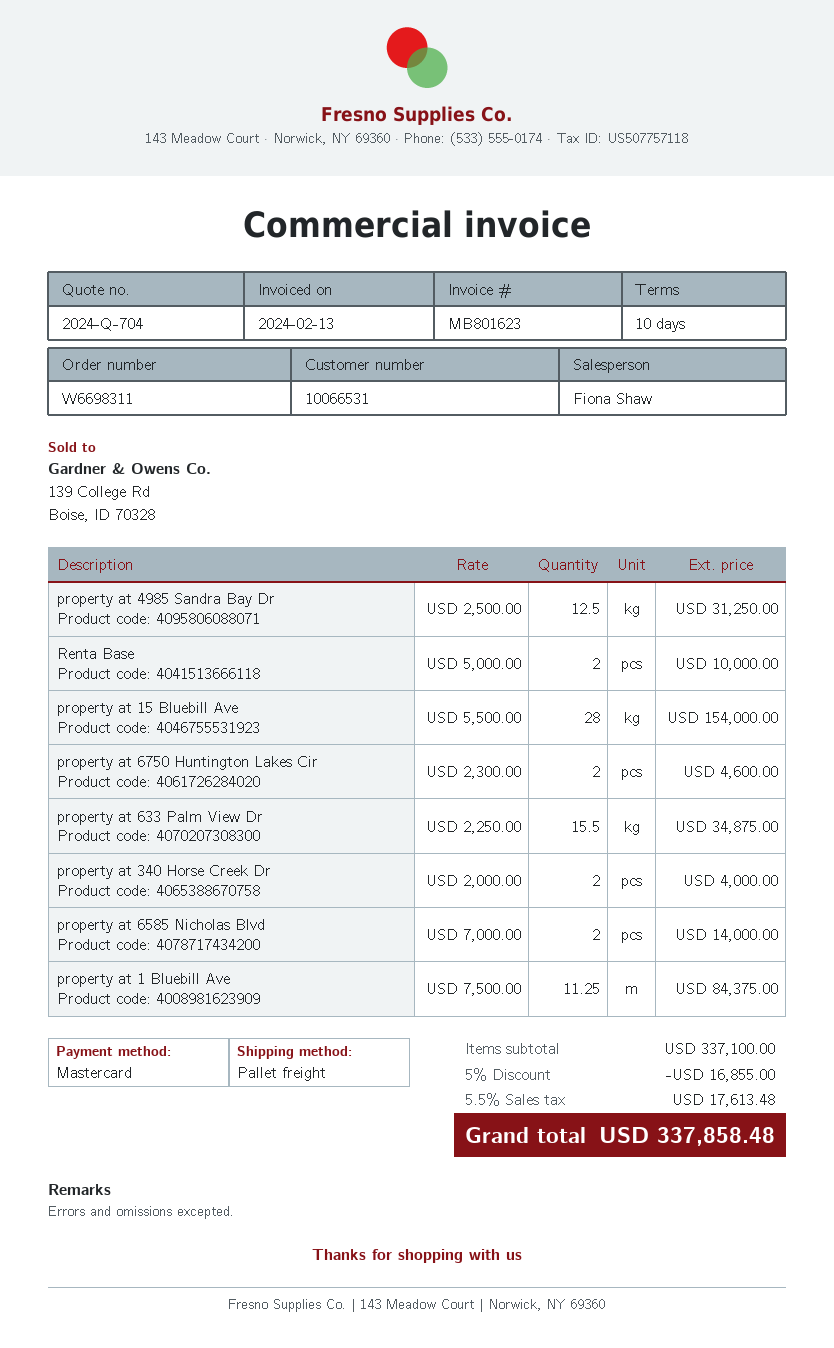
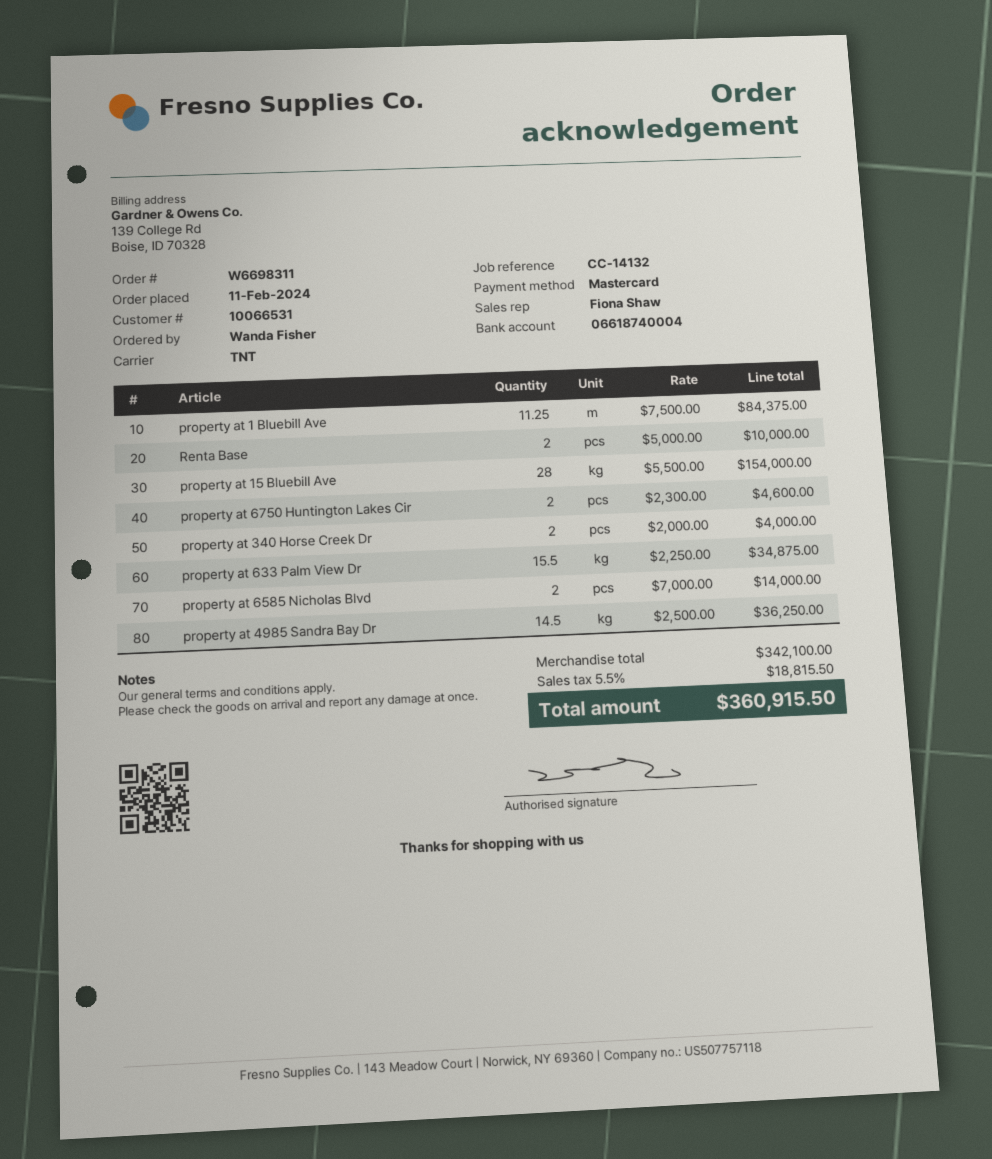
shipping method: pallet freight -> TNT
property at 4985 Sandra Bay Dr: 12.5 x 2500.00 = 31250.00 -> 14.5 x 2500.00 = 36250.00
subtotal: 337100.00 -> 342100.00
discount: 5% = 16855.00 -> none
tax: 5.5% = 17613.48 -> 5.5% = 18815.50
total: 337858.48 -> 360915.50

